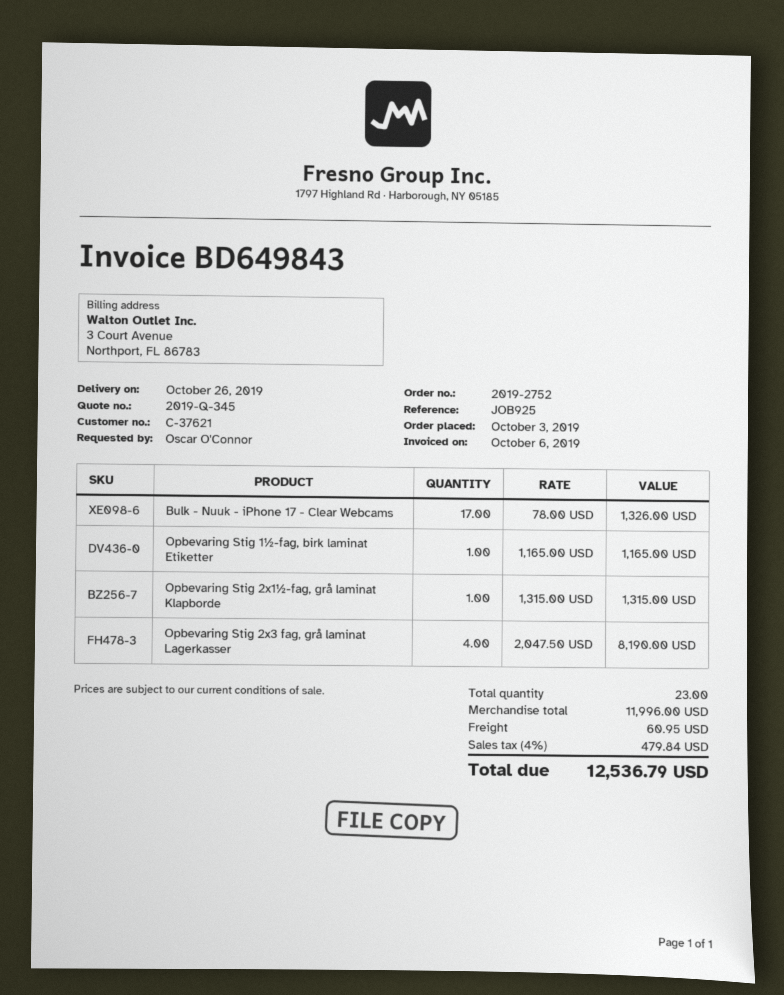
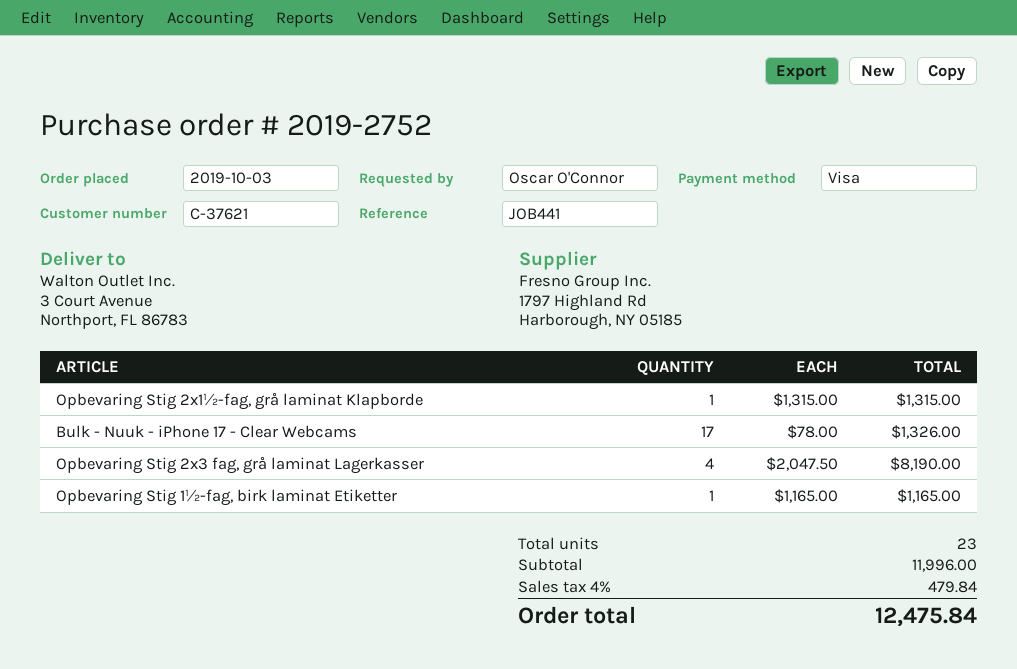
reference: JOB925 -> JOB441
shipping: 60.95 -> none
total: 12536.79 -> 12475.84

